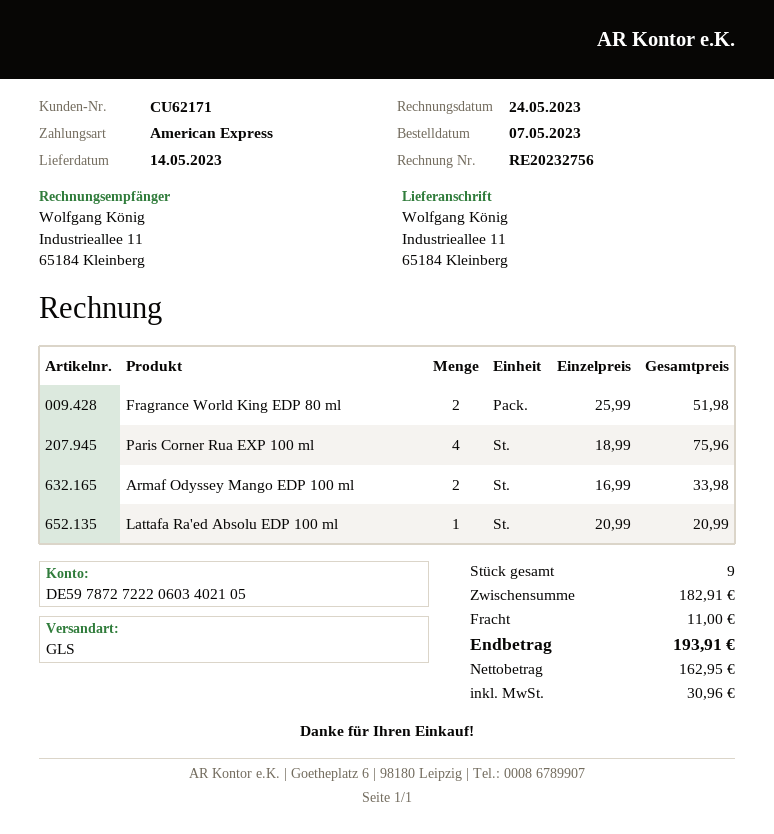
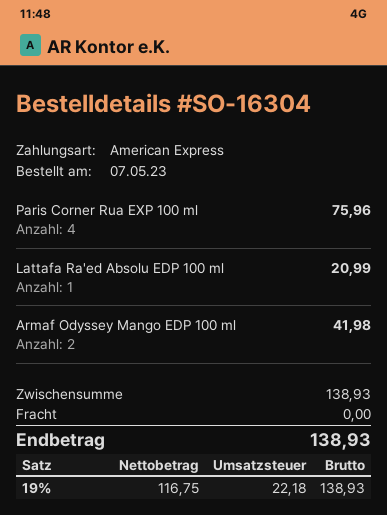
Fragrance World King EDP 80 ml: 2 for 51.98 -> none
Armaf Odyssey Mango EDP 100 ml: 2 for 33.98 -> 2 for 41.98
subtotal: 182.91 -> 138.93
shipping: 11.00 -> 0.00
net: 162.95 -> 116.75
tax: 30.96 -> 22.18
total: 193.91 -> 138.93

